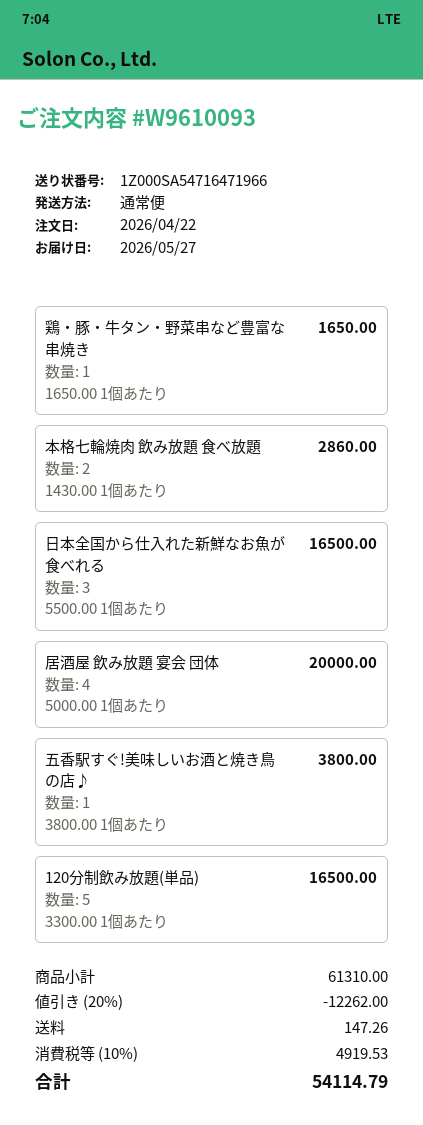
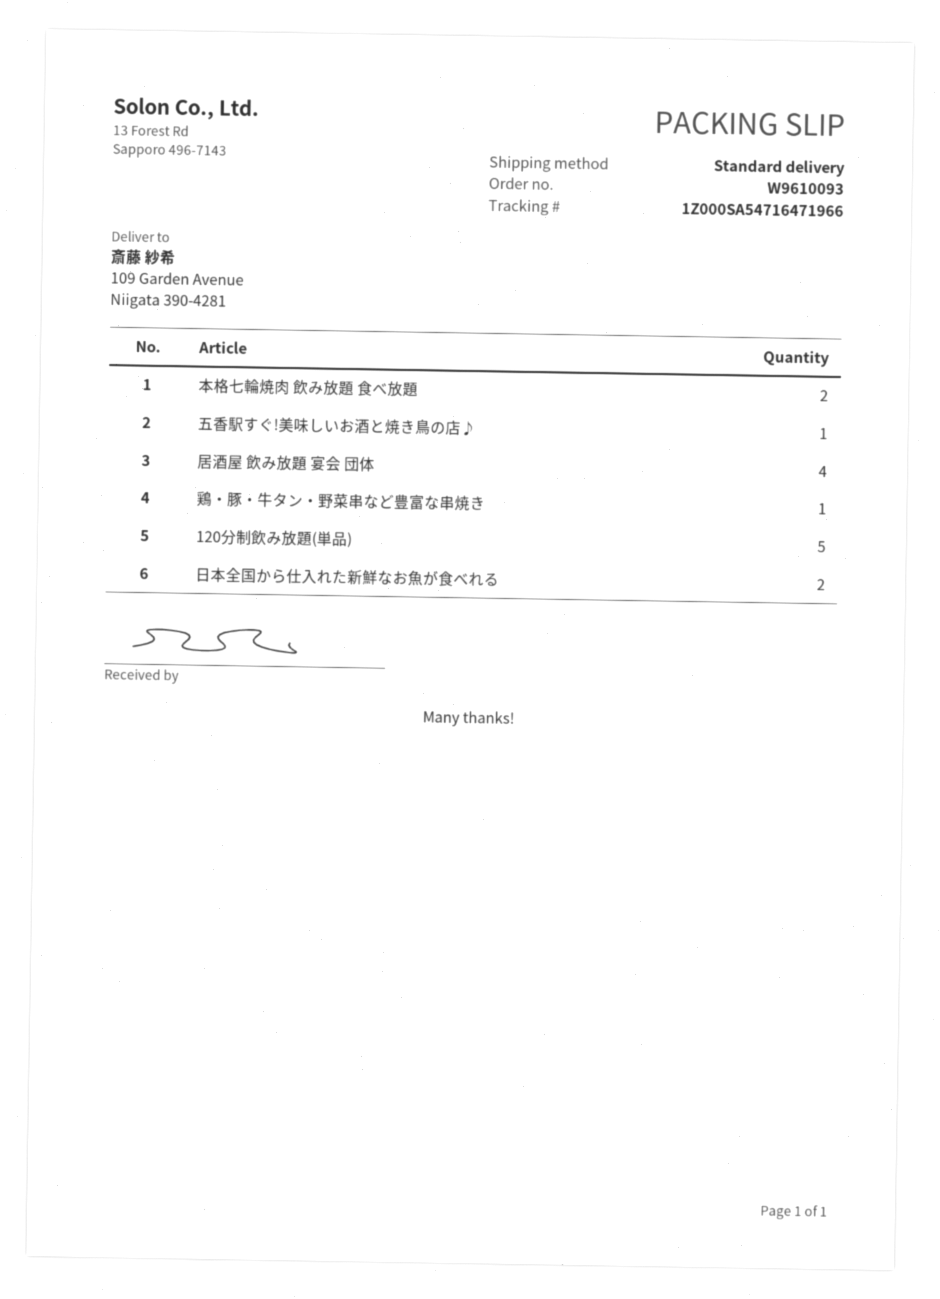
日本全国から仕入れた新鮮なお魚が食べれる: 3 -> 2

